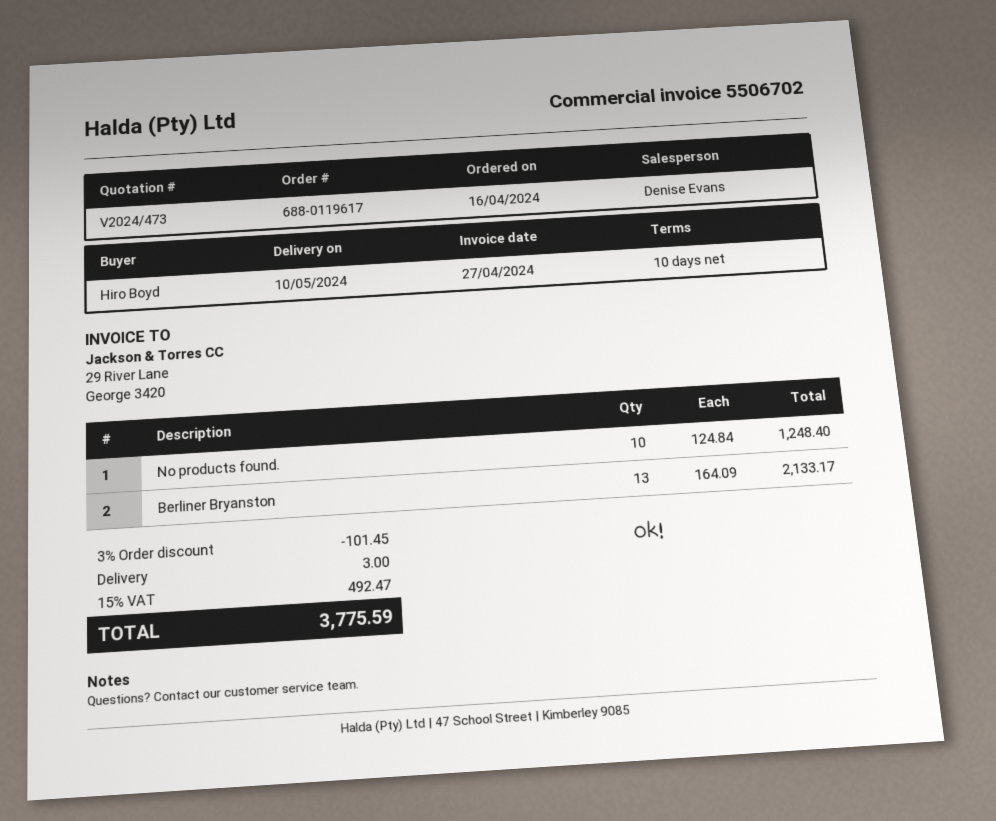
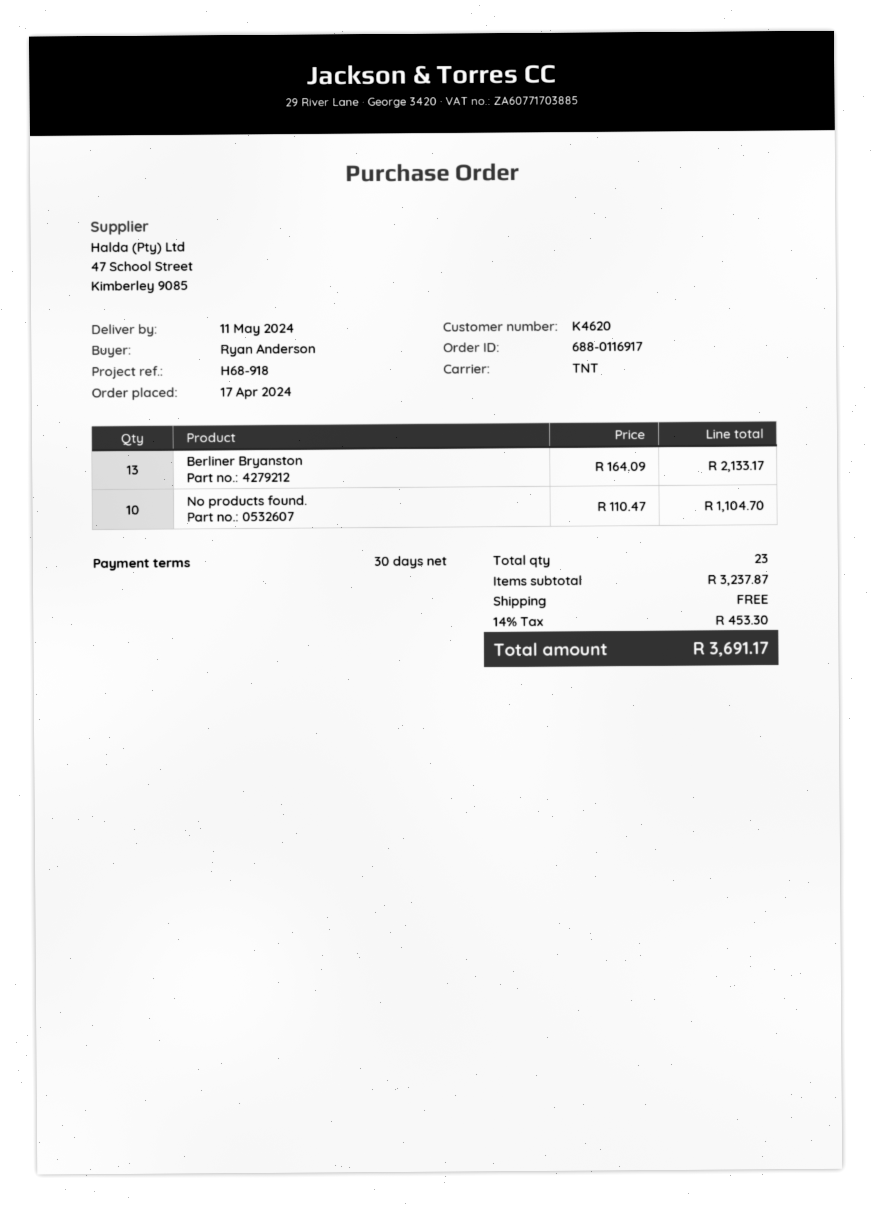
order number: 688-0119617 -> 688-0116917
order date: 2024-04-16 -> 2024-04-17
delivery date: 2024-05-10 -> 2024-05-11
payment terms: 10 days -> 30 days
ordered by: Hiro Boyd -> Ryan Anderson
No products found.: 10 x 124.84 = 1248.40 -> 10 x 110.47 = 1104.70
discount: 3% = 101.45 -> none
shipping: 3.00 -> 0.00
tax: 15% = 492.47 -> 14% = 453.30
total: 3775.59 -> 3691.17

